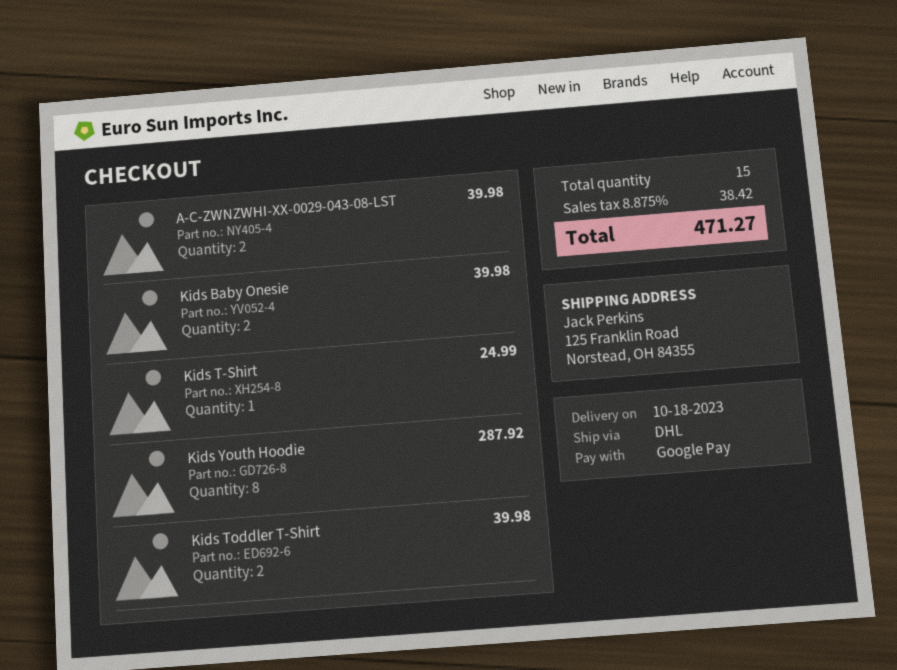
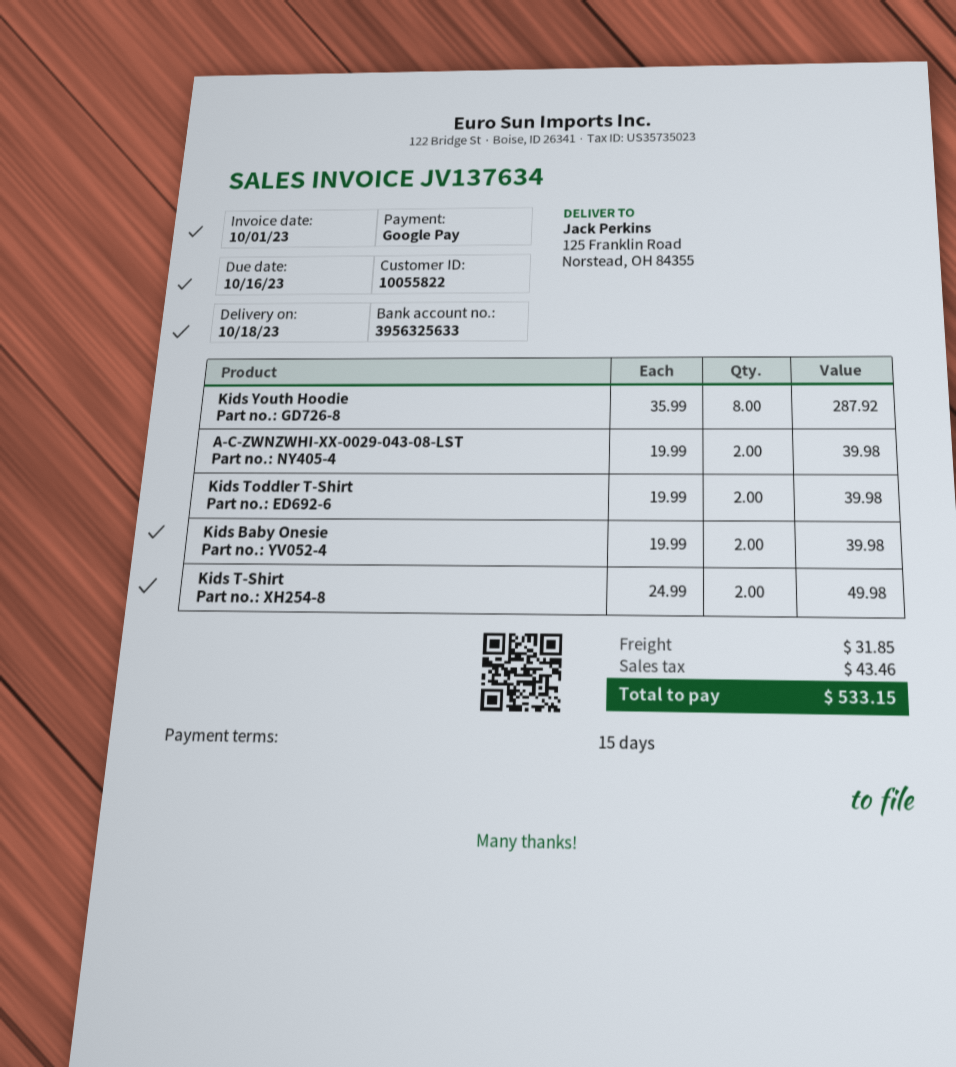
Kids T-Shirt: 1 for 24.99 -> 2 for 49.98
shipping: none -> 31.85
tax: 38.42 -> 43.46
total: 471.27 -> 533.15

